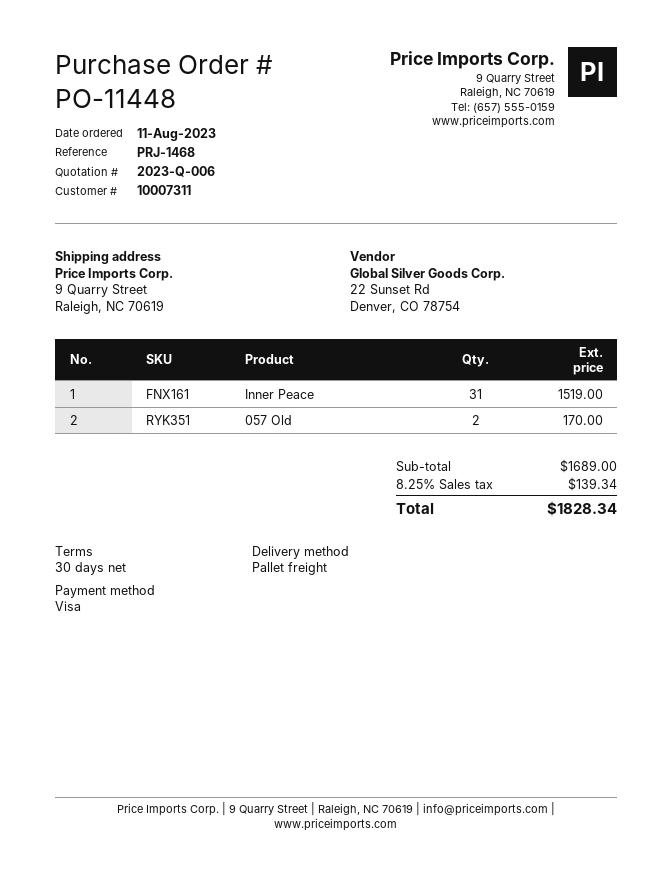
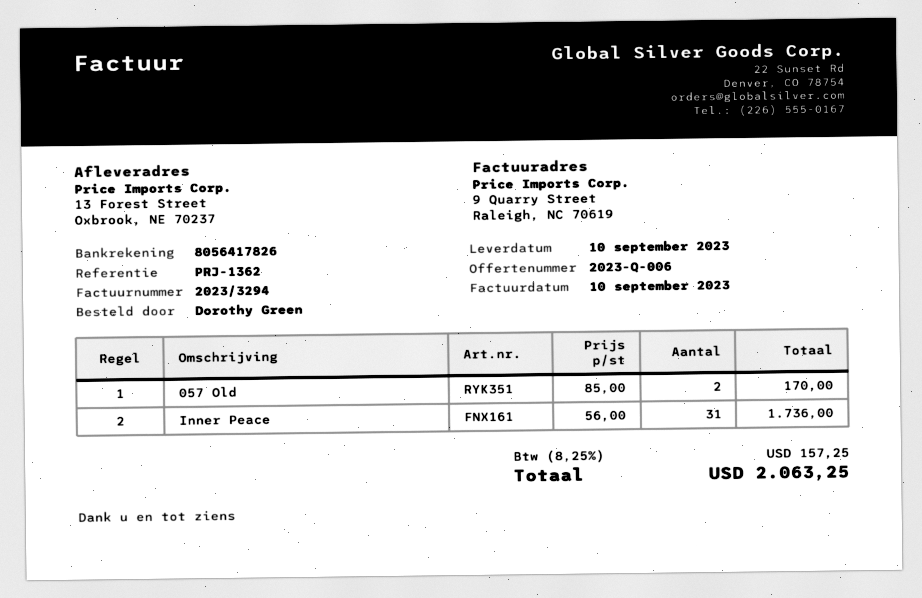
reference: PRJ-1468 -> PRJ-1362
ship to: 9 Quarry Street, Raleigh, NC 70619 -> 13 Forest Street, Oxbrook, NE 70237
Inner Peace: 31 for 1519.00 -> 31 for 1736.00
tax: 8.25% = 139.34 -> 8.25% = 157.25
total: 1828.34 -> 2063.25

